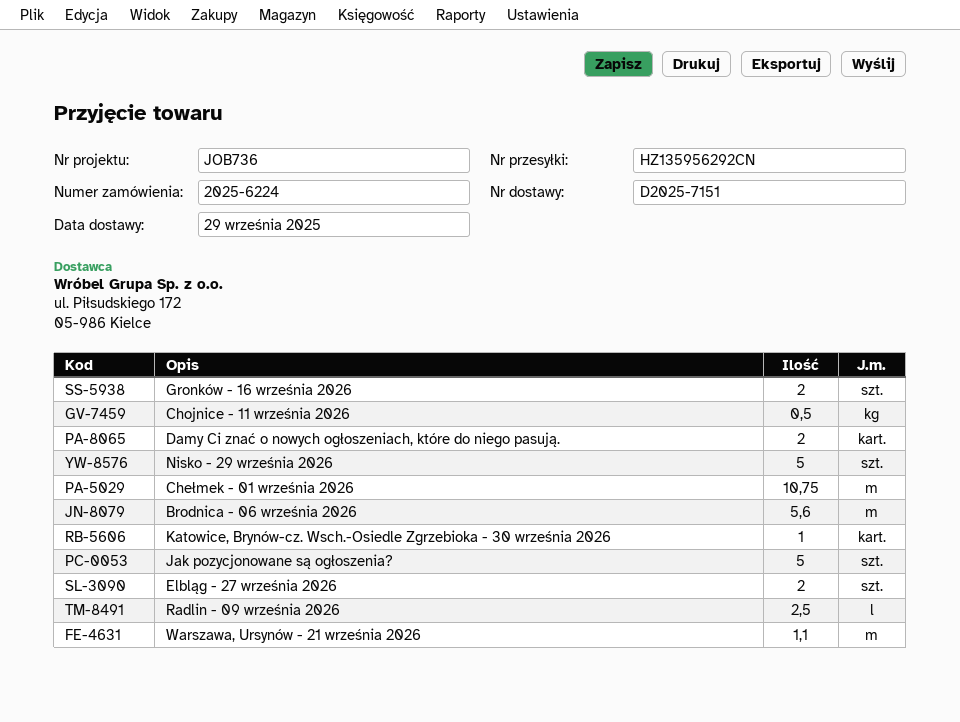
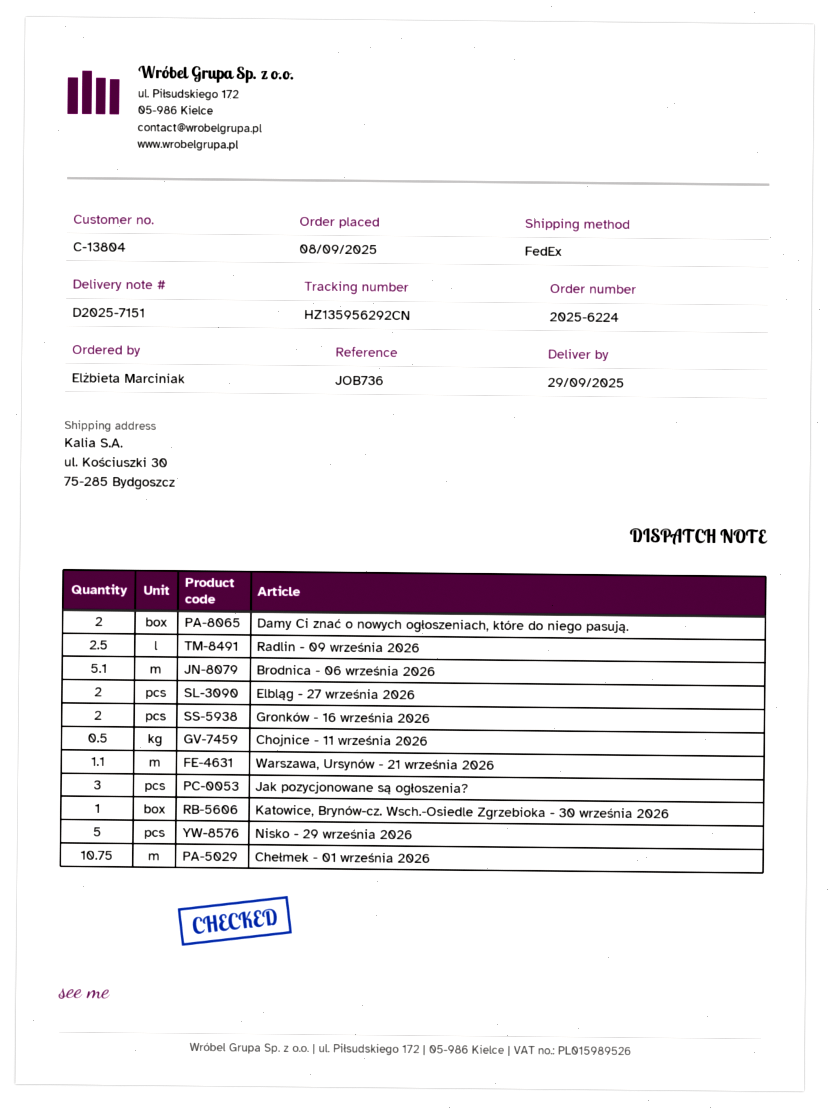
Brodnica - 06 września 2026: 5.6 -> 5.1
Jak pozycjonowane są ogłoszenia?: 5 -> 3

